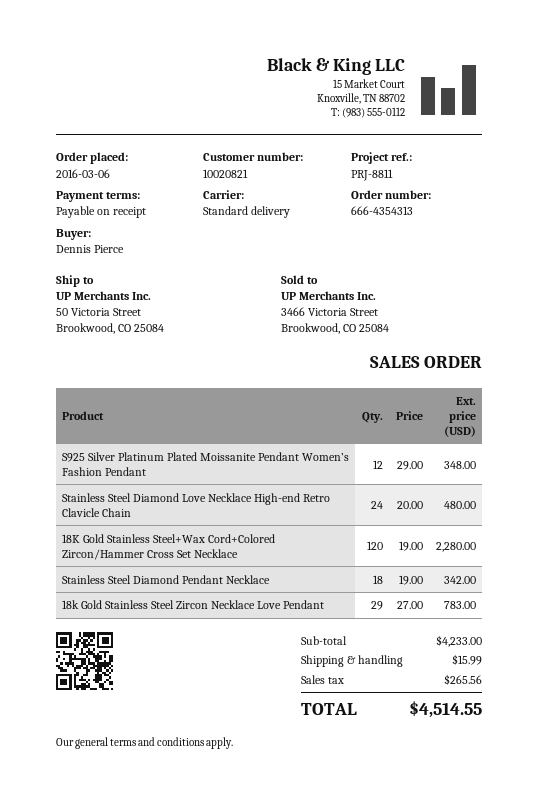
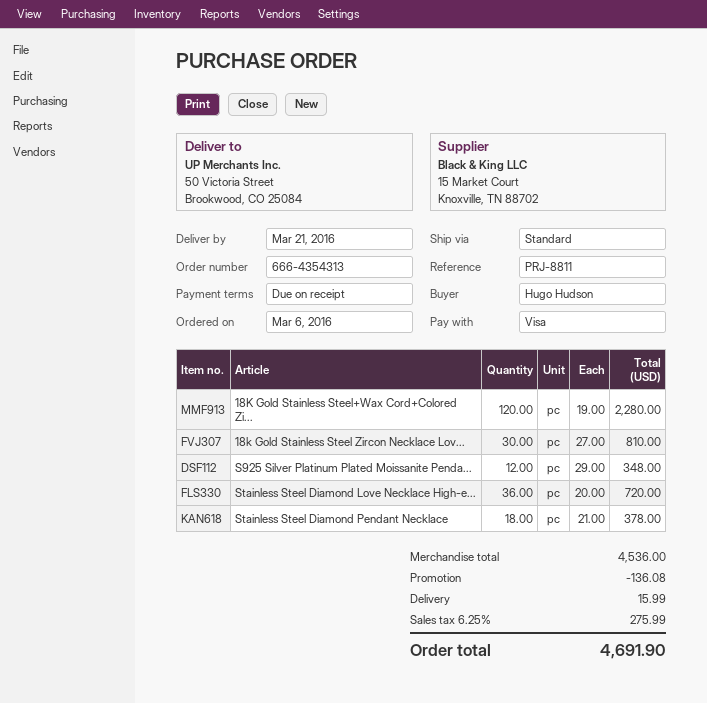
ordered by: Dennis Pierce -> Hugo Hudson
Stainless Steel Diamond Love Necklace High-end Retro Clavicle Chain: 24 x 20.00 = 480.00 -> 36 x 20.00 = 720.00
Stainless Steel Diamond Pendant Necklace: 18 x 19.00 = 342.00 -> 18 x 21.00 = 378.00
18k Gold Stainless Steel Zircon Necklace Love Pendant: 29 x 27.00 = 783.00 -> 30 x 27.00 = 810.00
subtotal: 4233.00 -> 4536.00
discount: none -> 136.08
tax: 265.56 -> 275.99
total: 4514.55 -> 4691.90

